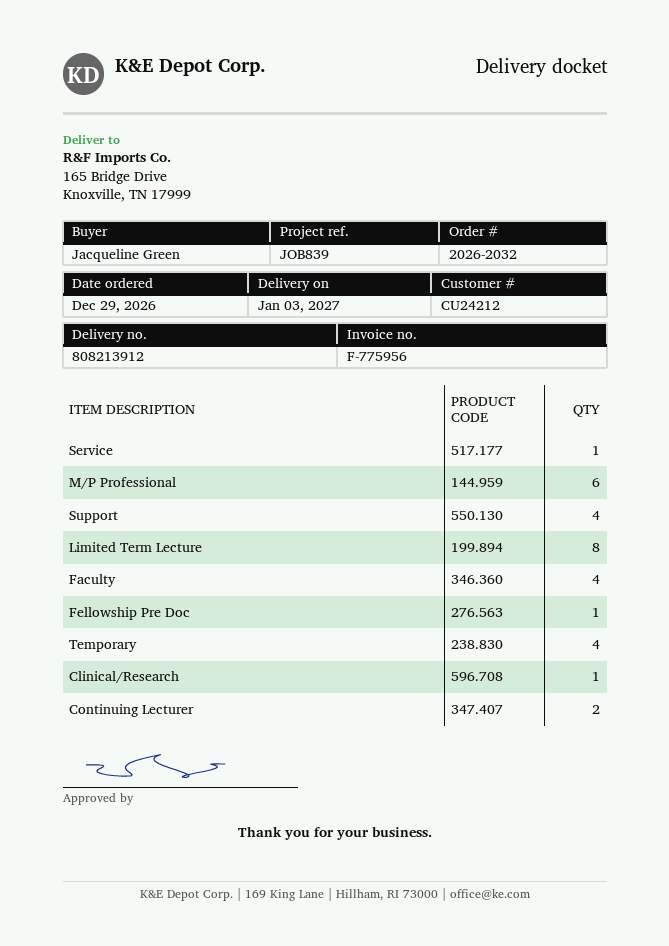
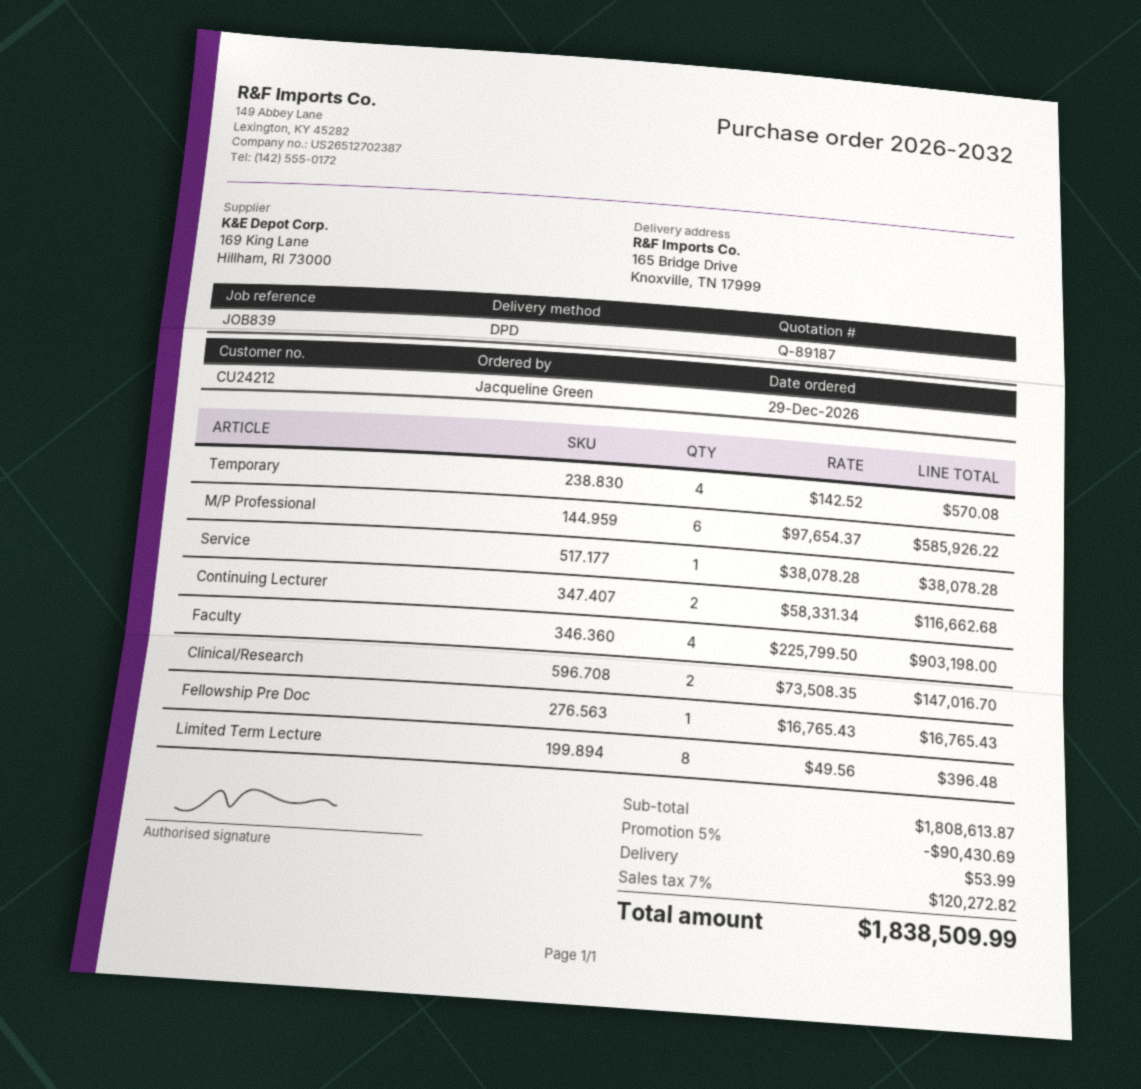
Support: 4 -> none
Clinical/Research: 1 -> 2

